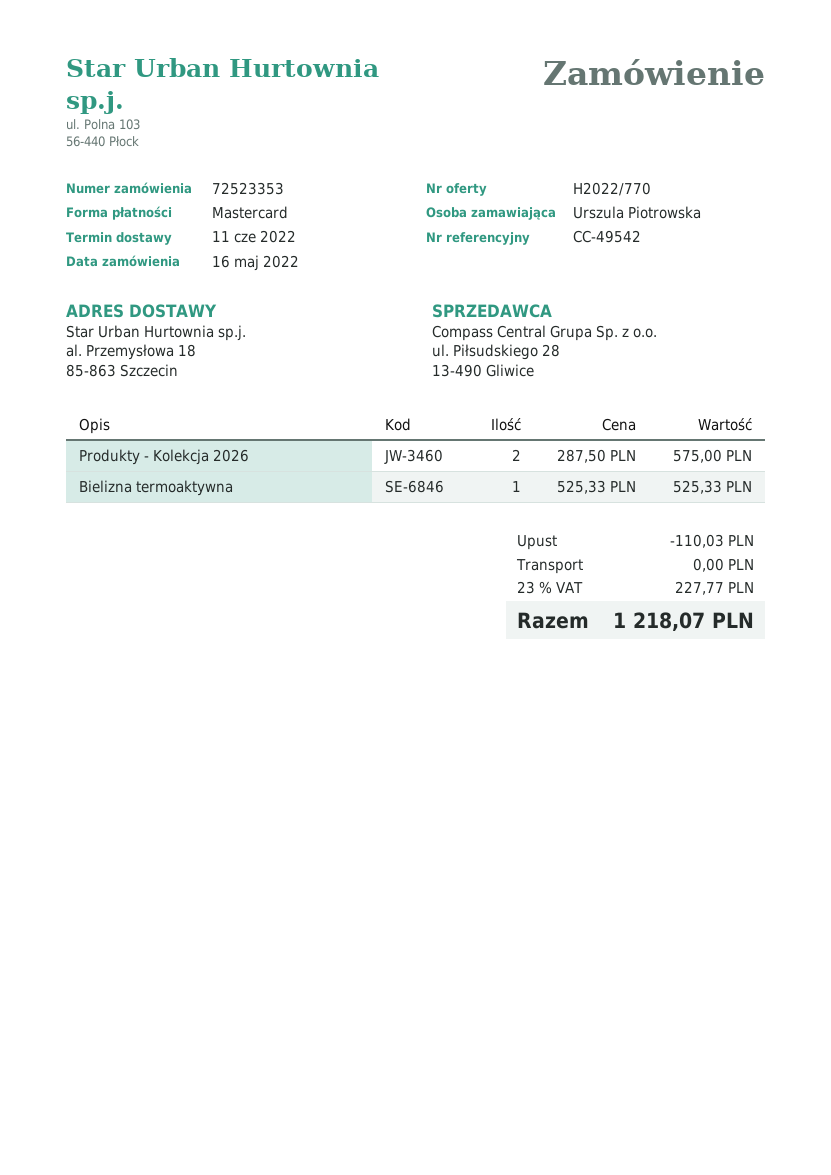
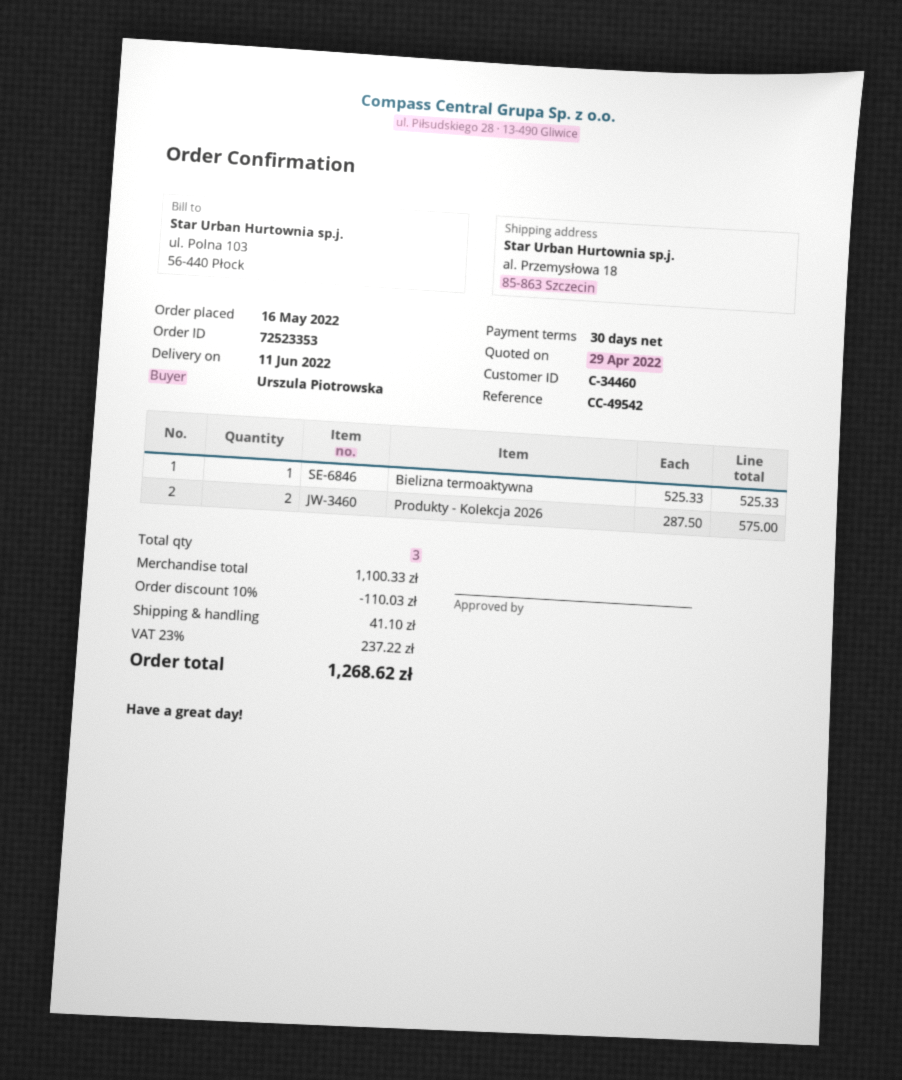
shipping: 0.00 -> 41.10
tax: 23% = 227.77 -> 23% = 237.22
total: 1218.07 -> 1268.62

